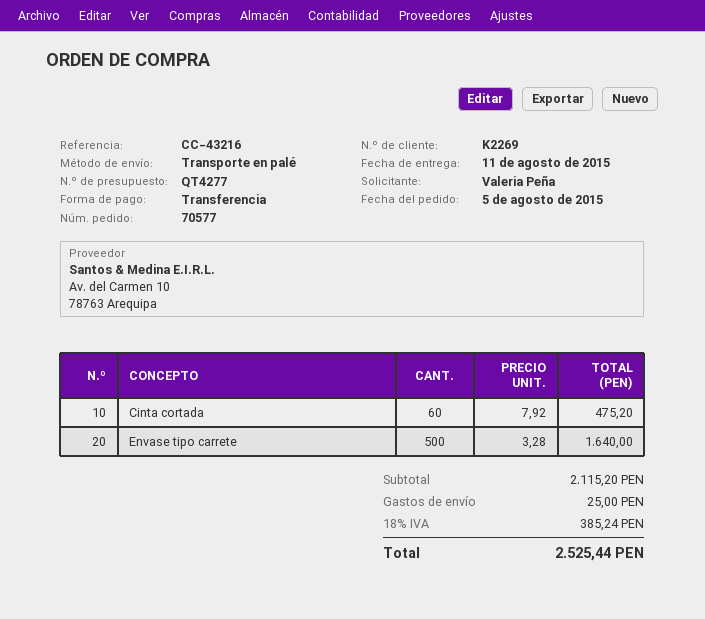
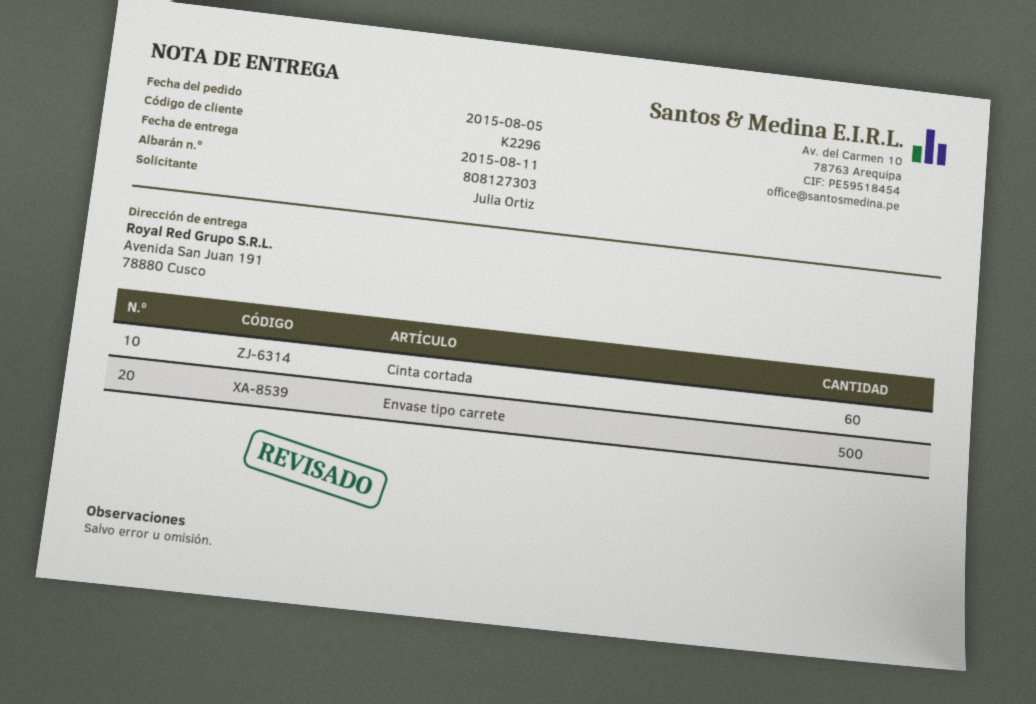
customer number: K2269 -> K2296
ordered by: Valeria Peña -> Julia Ortiz

